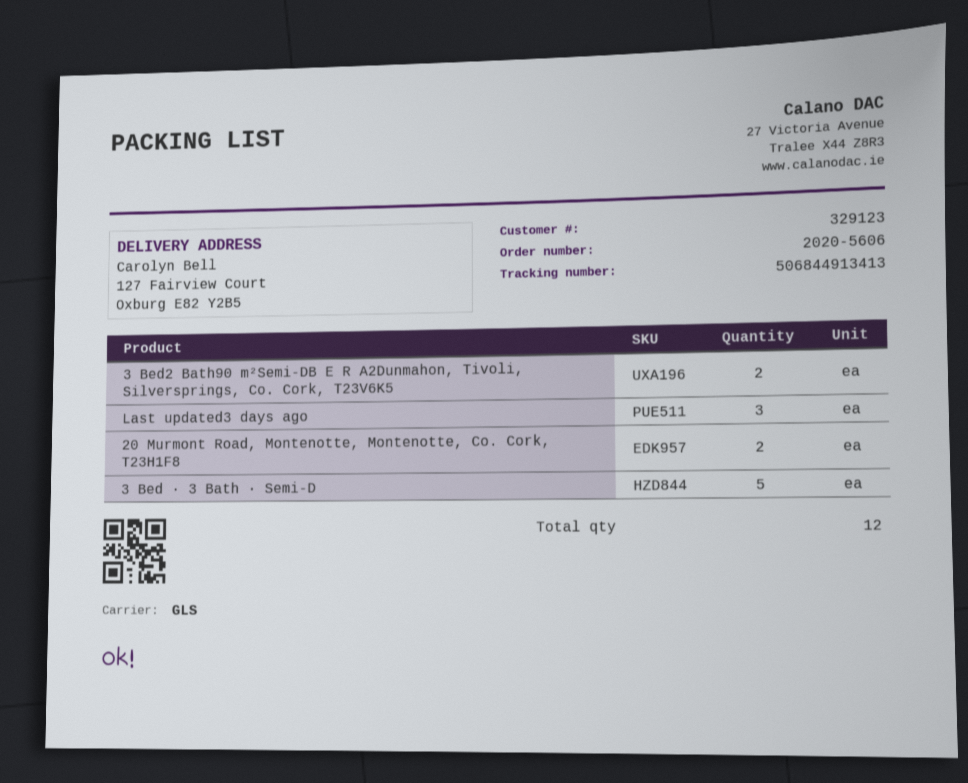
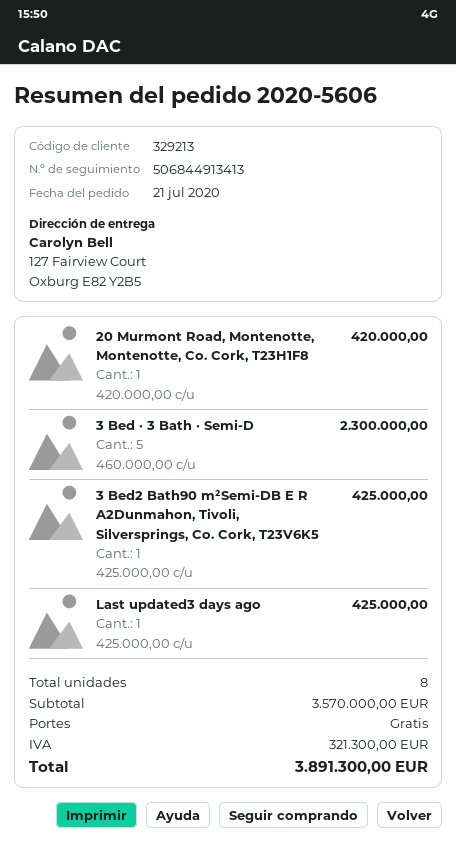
customer number: 329123 -> 329213
3 Bed2 Bath90 m²Semi-DB E R A2Dunmahon, Tivoli, Silversprings, Co. Cork, T23V6K5: 2 -> 1
Last updated3 days ago: 3 -> 1
20 Murmont Road, Montenotte, Montenotte, Co. Cork, T23H1F8: 2 -> 1
total quantity: 12 -> 8

